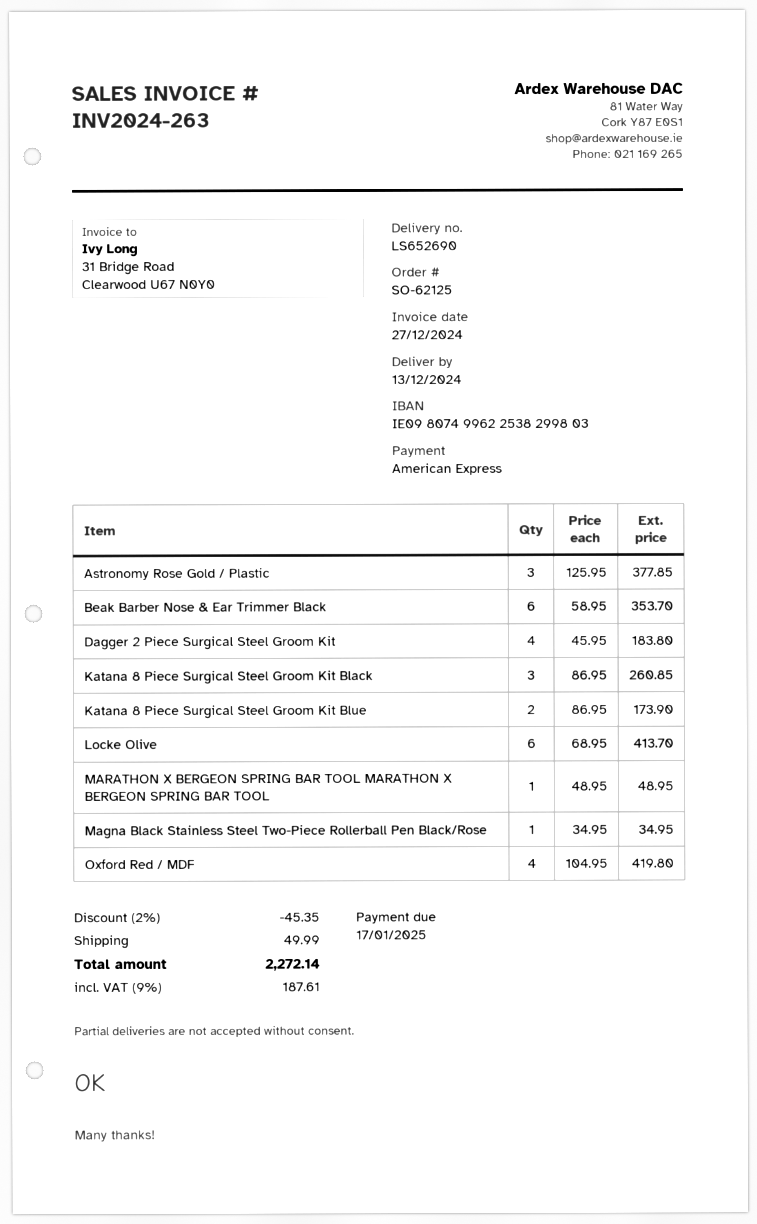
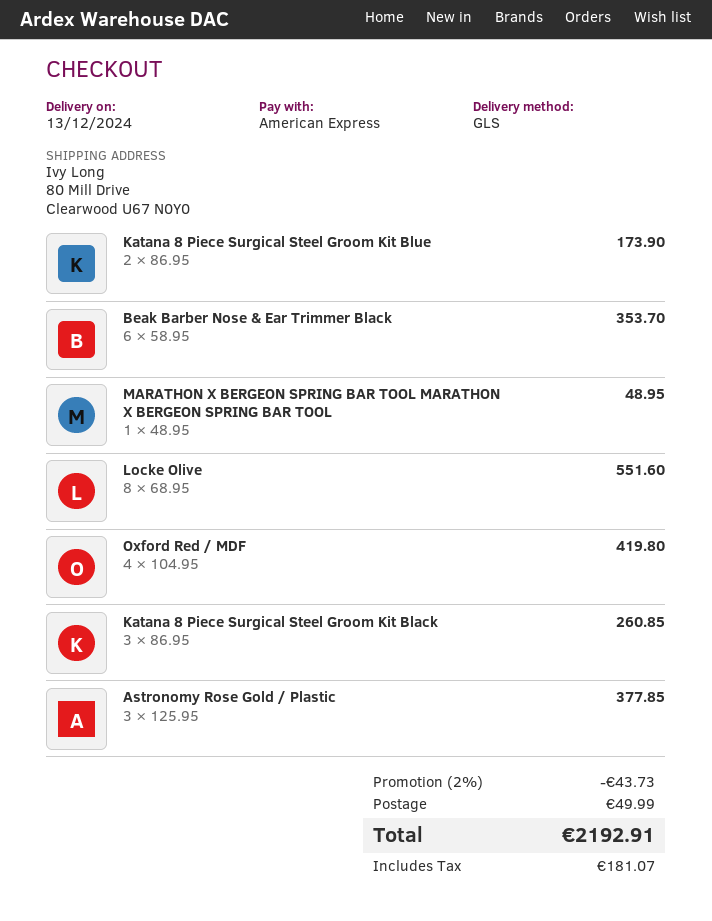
Dagger 2 Piece Surgical Steel Groom Kit: 4 x 45.95 = 183.80 -> none
Locke Olive: 6 x 68.95 = 413.70 -> 8 x 68.95 = 551.60
Magna Black Stainless Steel Two-Piece Rollerball Pen Black/Rose: 1 x 34.95 = 34.95 -> none
discount: 2% = 45.35 -> 2% = 43.73
tax: 187.61 -> 181.07
total: 2272.14 -> 2192.91

